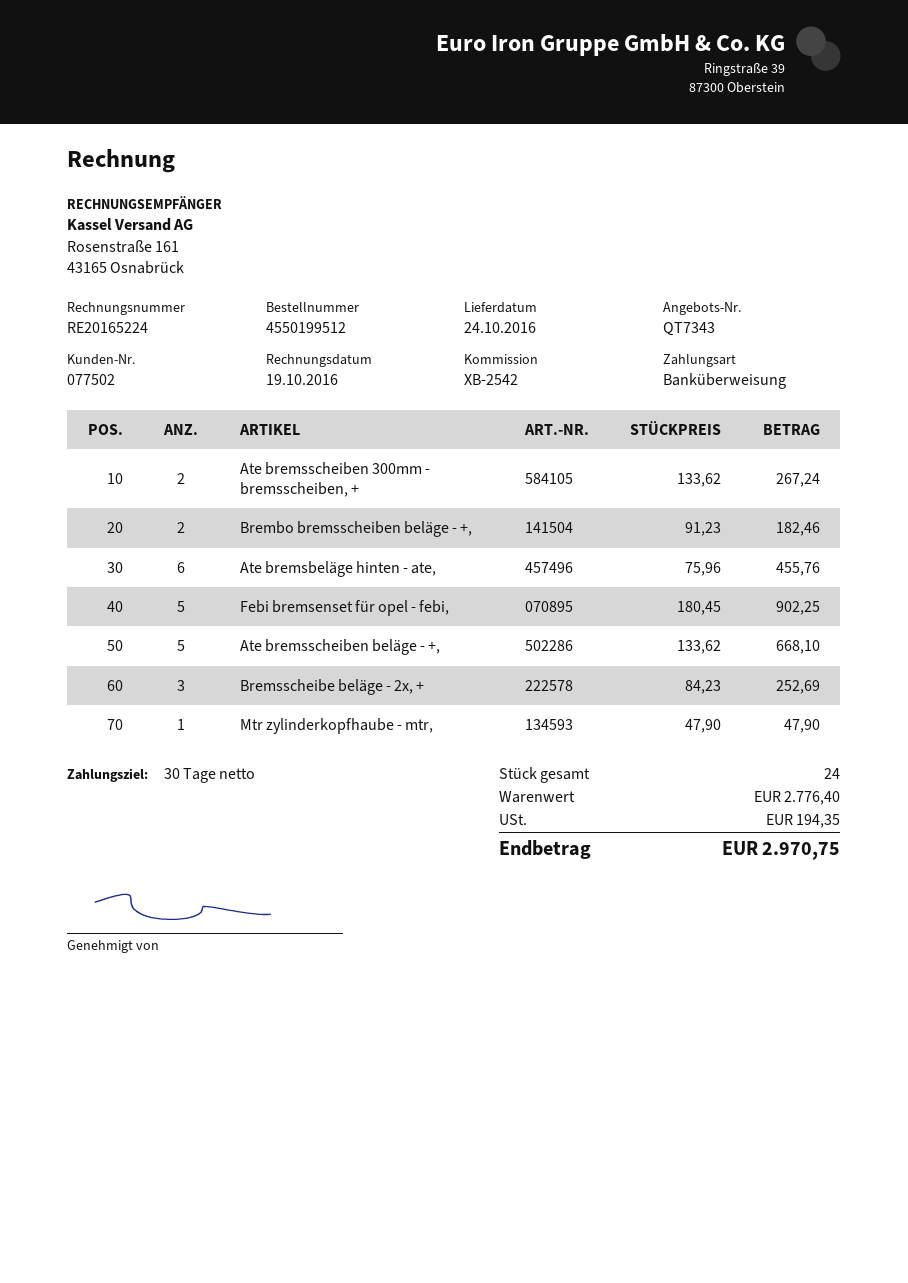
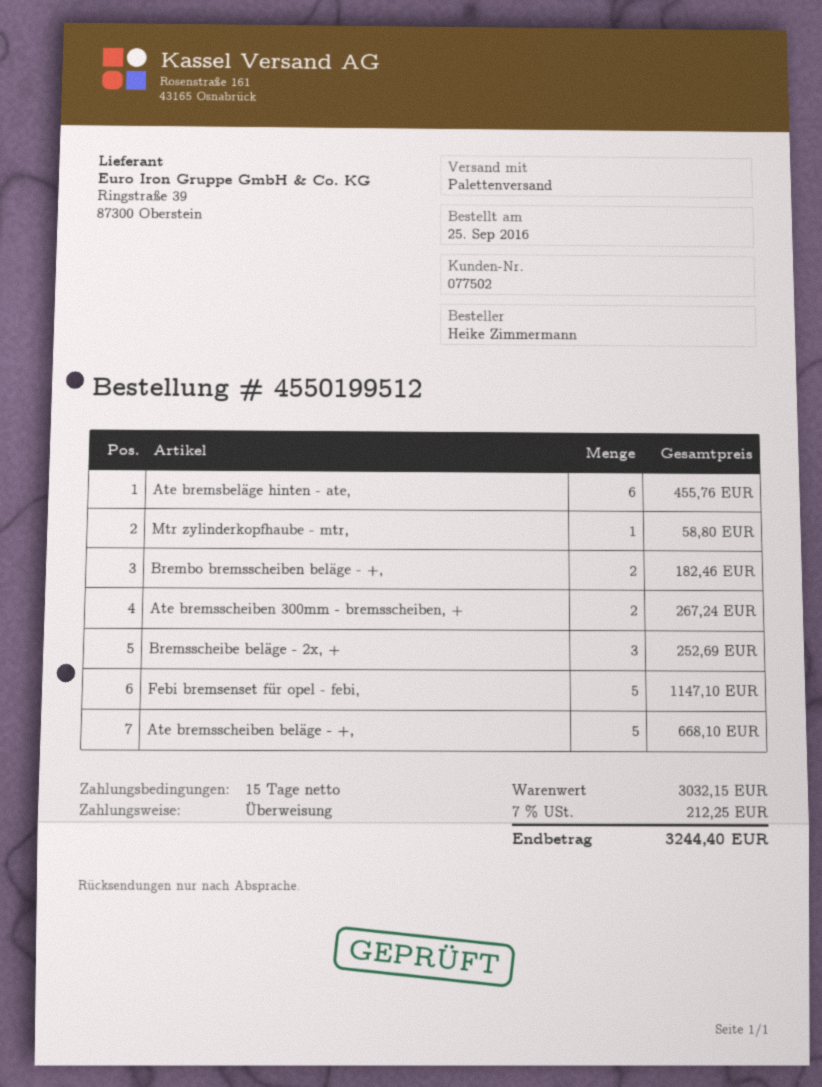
payment terms: 30 days -> 15 days
Febi bremsenset für opel - febi,: 5 for 902.25 -> 5 for 1147.10
Mtr zylinderkopfhaube - mtr,: 1 for 47.90 -> 1 for 58.80
subtotal: 2776.40 -> 3032.15
tax: 194.35 -> 212.25
total: 2970.75 -> 3244.40

